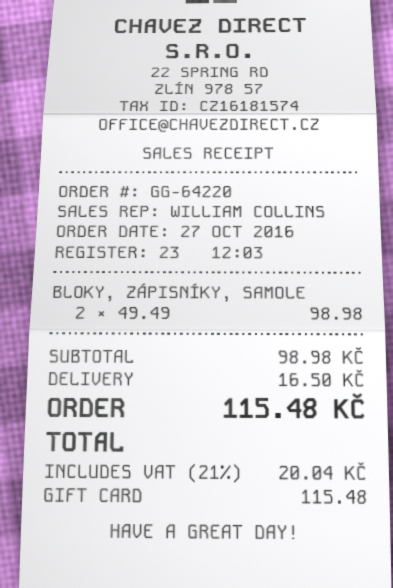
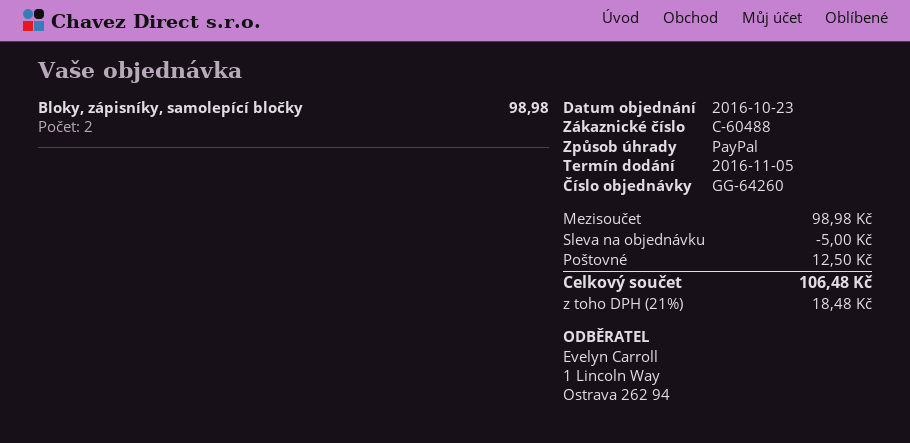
order number: GG-64220 -> GG-64260
order date: 2016-10-27 -> 2016-10-23
payment method: gift card -> PayPal
discount: none -> 5.00
shipping: 16.50 -> 12.50
tax: 21% = 20.04 -> 21% = 18.48
total: 115.48 -> 106.48

